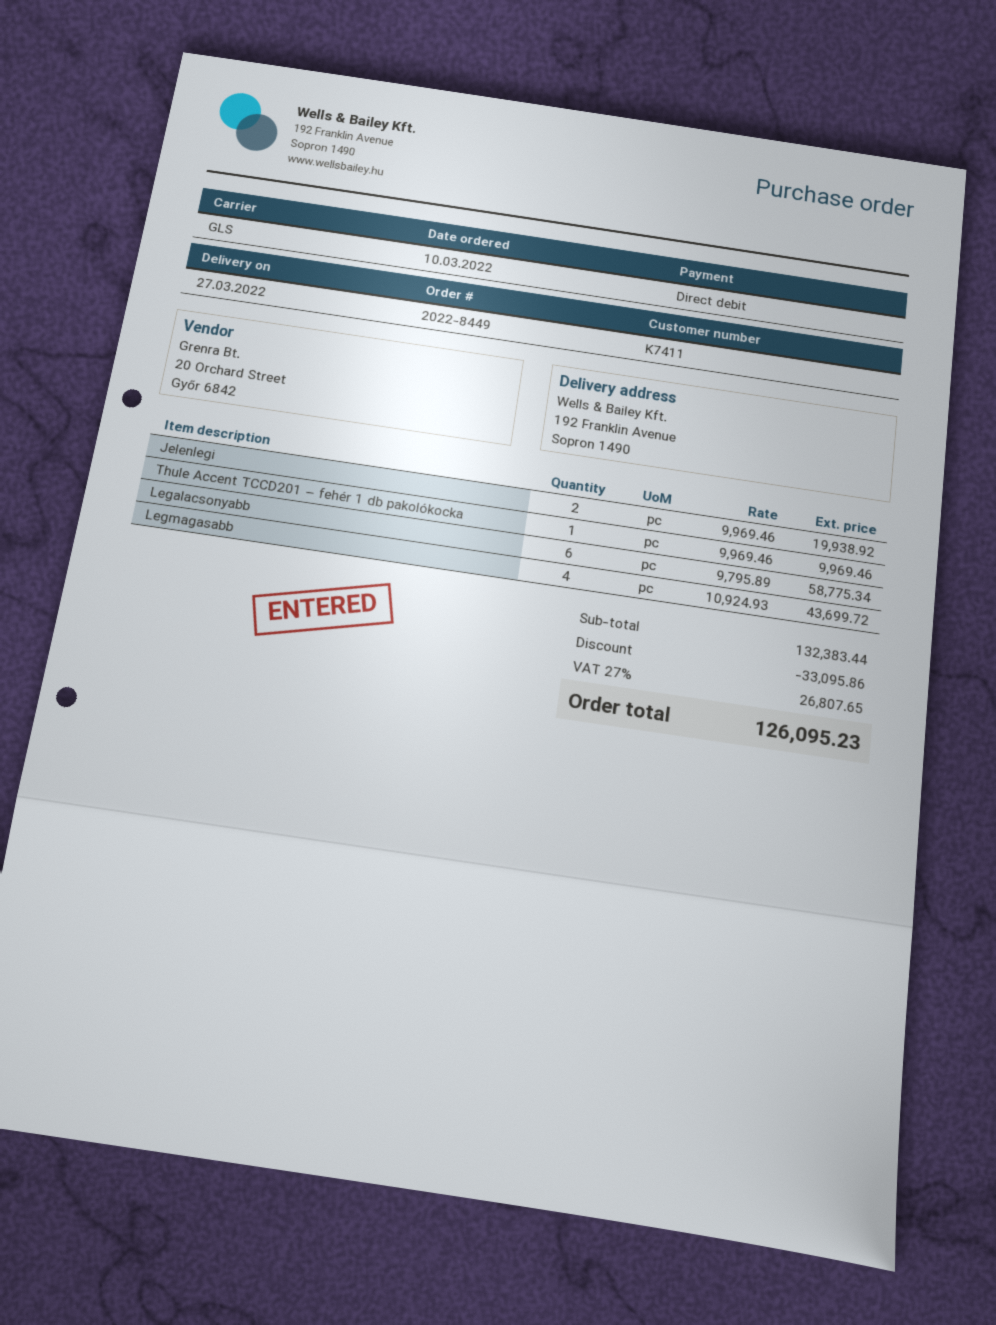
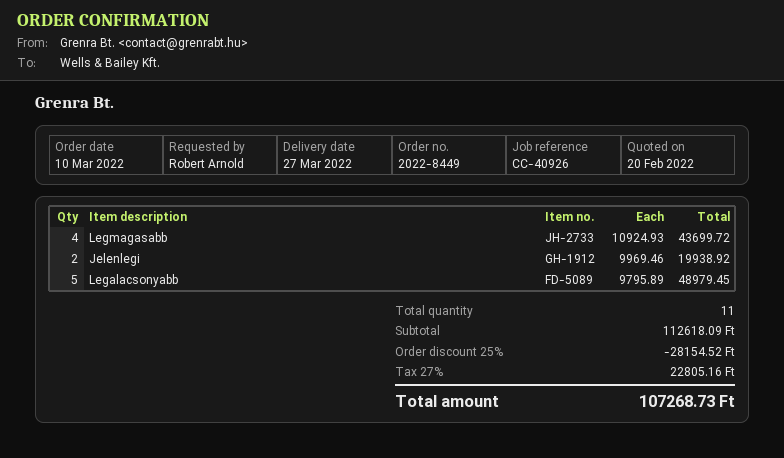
Thule Accent TCCD201 – fehér 1 db pakolókocka: 1 x 9969.46 = 9969.46 -> none
Legalacsonyabb: 6 x 9795.89 = 58775.34 -> 5 x 9795.89 = 48979.45
subtotal: 132383.44 -> 112618.09
discount: 33095.86 -> 28154.52
tax: 27% = 26807.65 -> 27% = 22805.16
total: 126095.23 -> 107268.73

